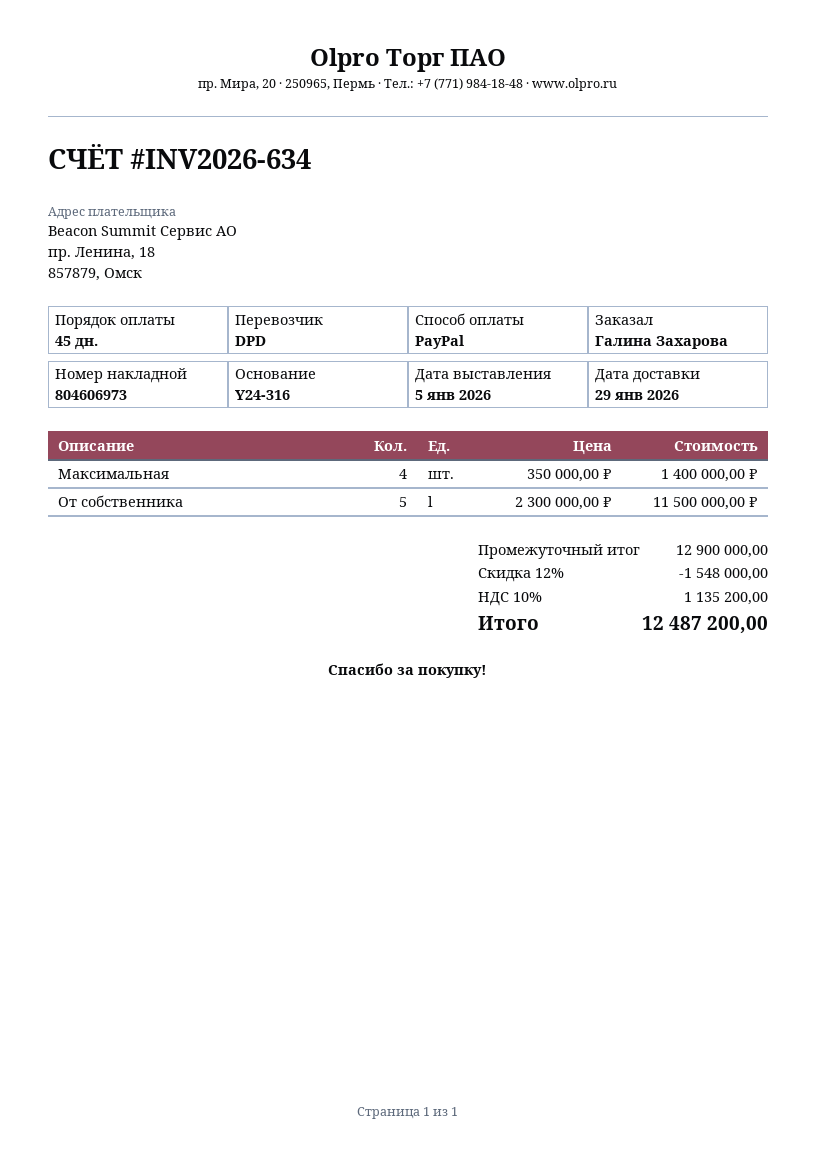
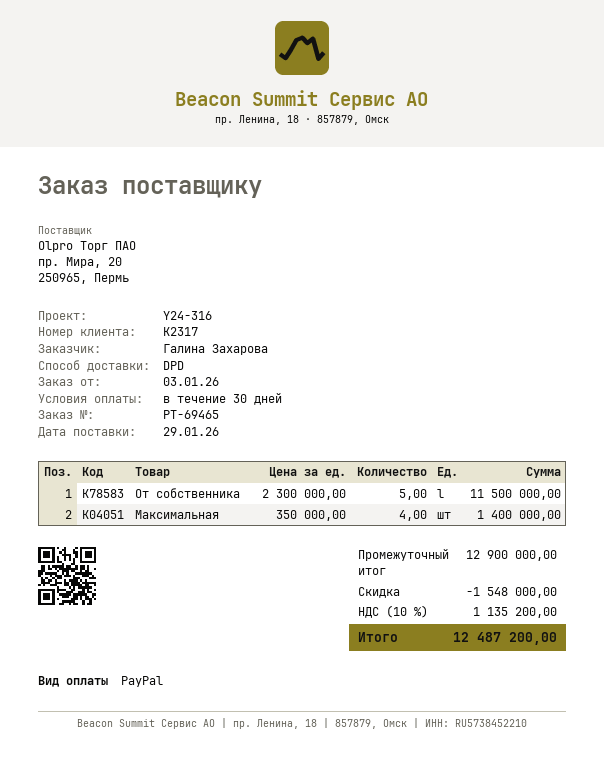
payment terms: 45 days -> 30 days

